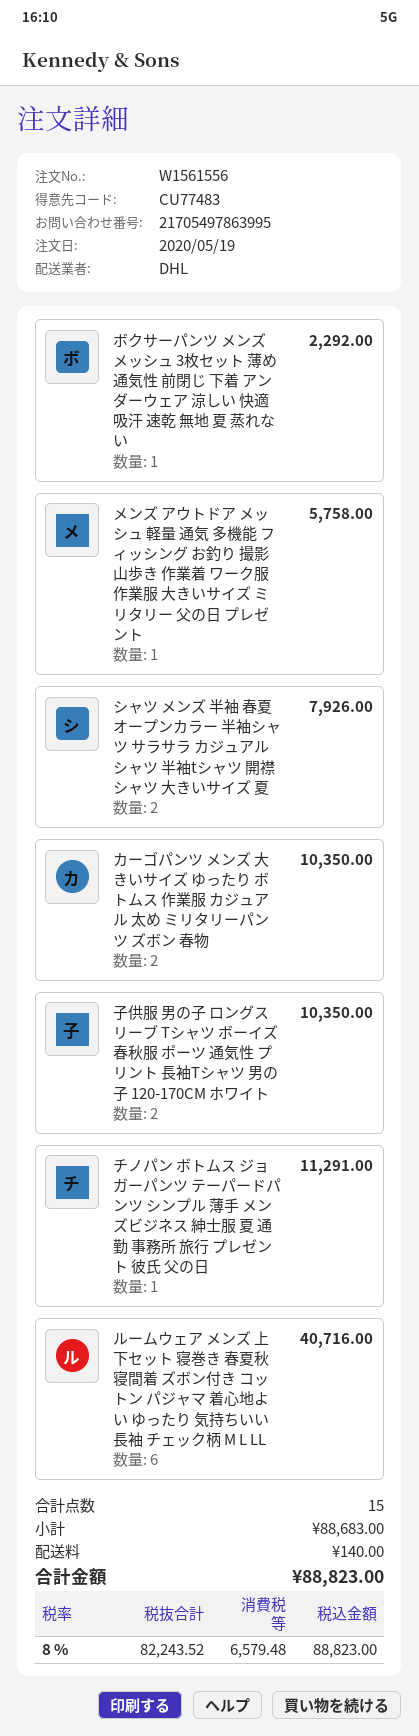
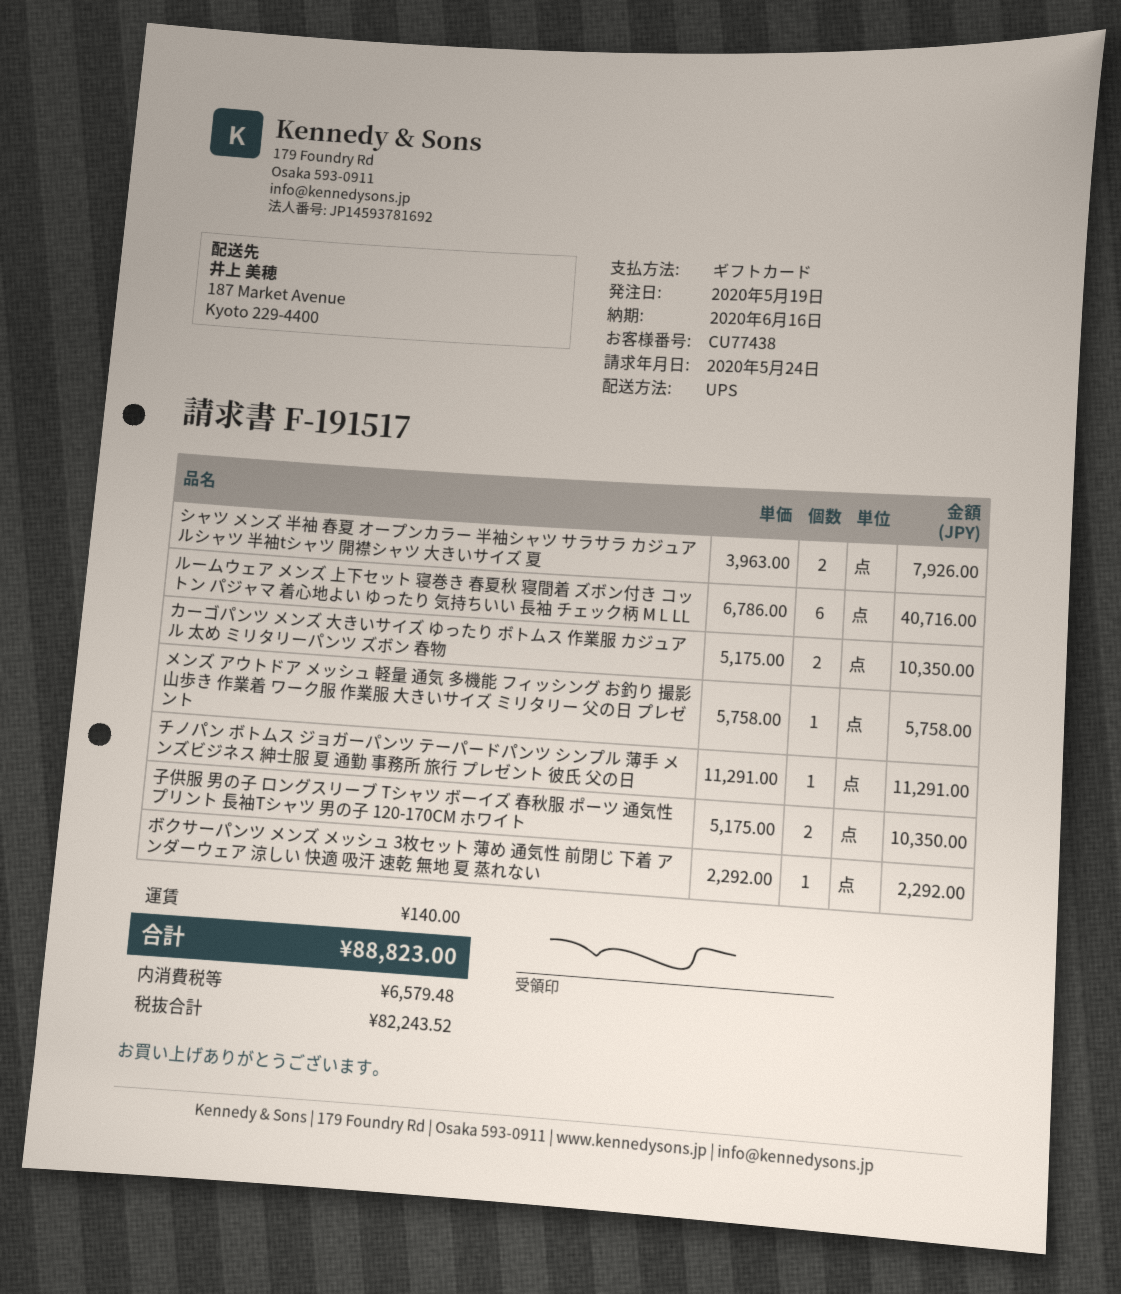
customer number: CU77483 -> CU77438
shipping method: DHL -> UPS

